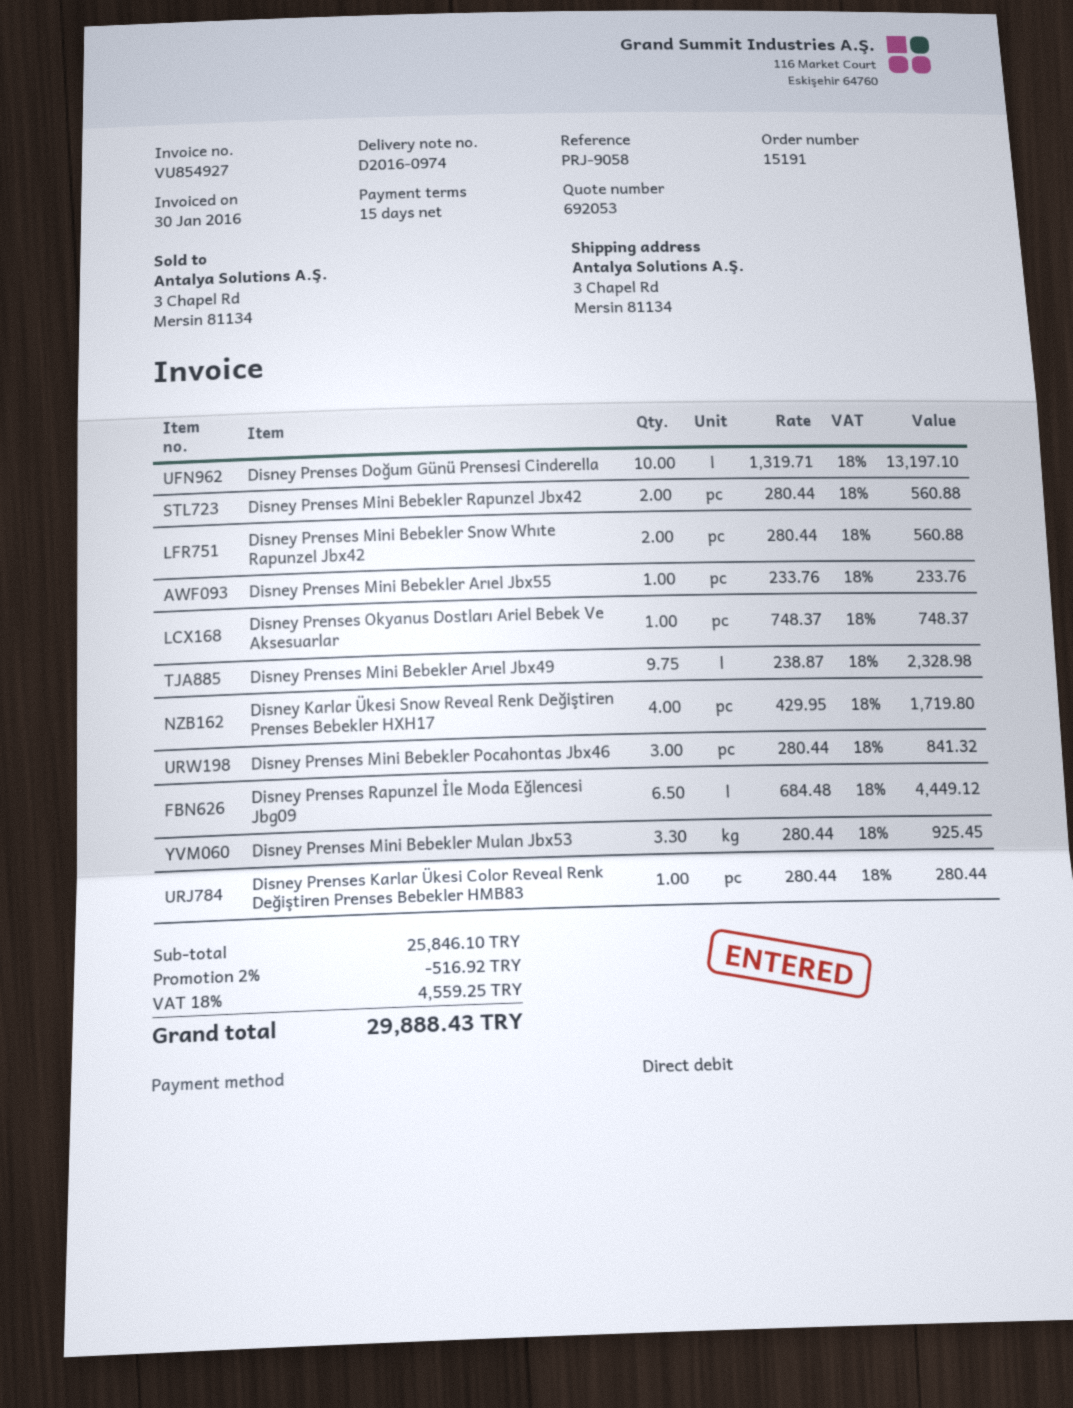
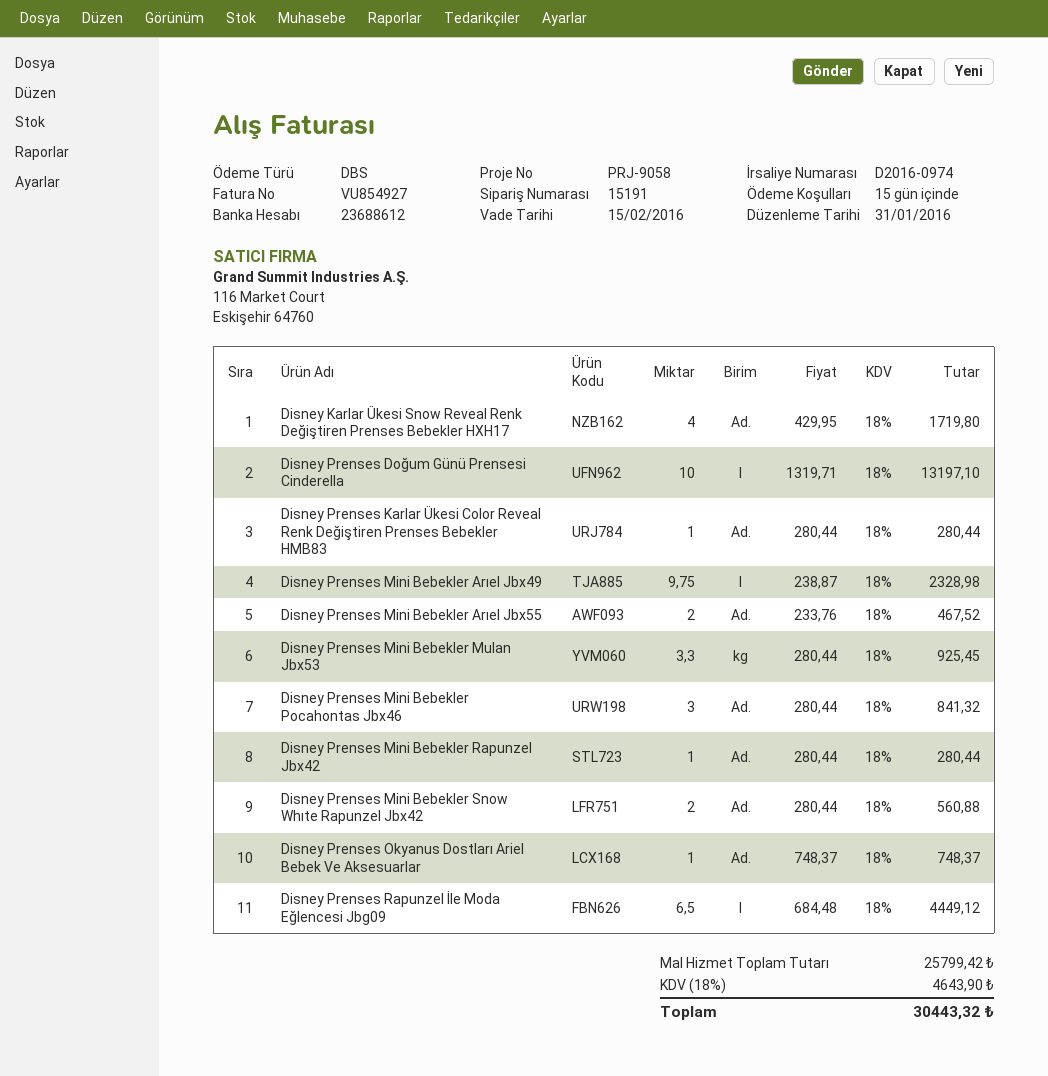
invoice date: 2016-01-30 -> 2016-01-31
Disney Prenses Mini Bebekler Rapunzel Jbx42: 2 x 280.44 = 560.88 -> 1 x 280.44 = 280.44
Disney Prenses Mini Bebekler Arıel Jbx55: 1 x 233.76 = 233.76 -> 2 x 233.76 = 467.52
subtotal: 25846.10 -> 25799.42
discount: 2% = 516.92 -> none
tax: 18% = 4559.25 -> 18% = 4643.90
total: 29888.43 -> 30443.32

